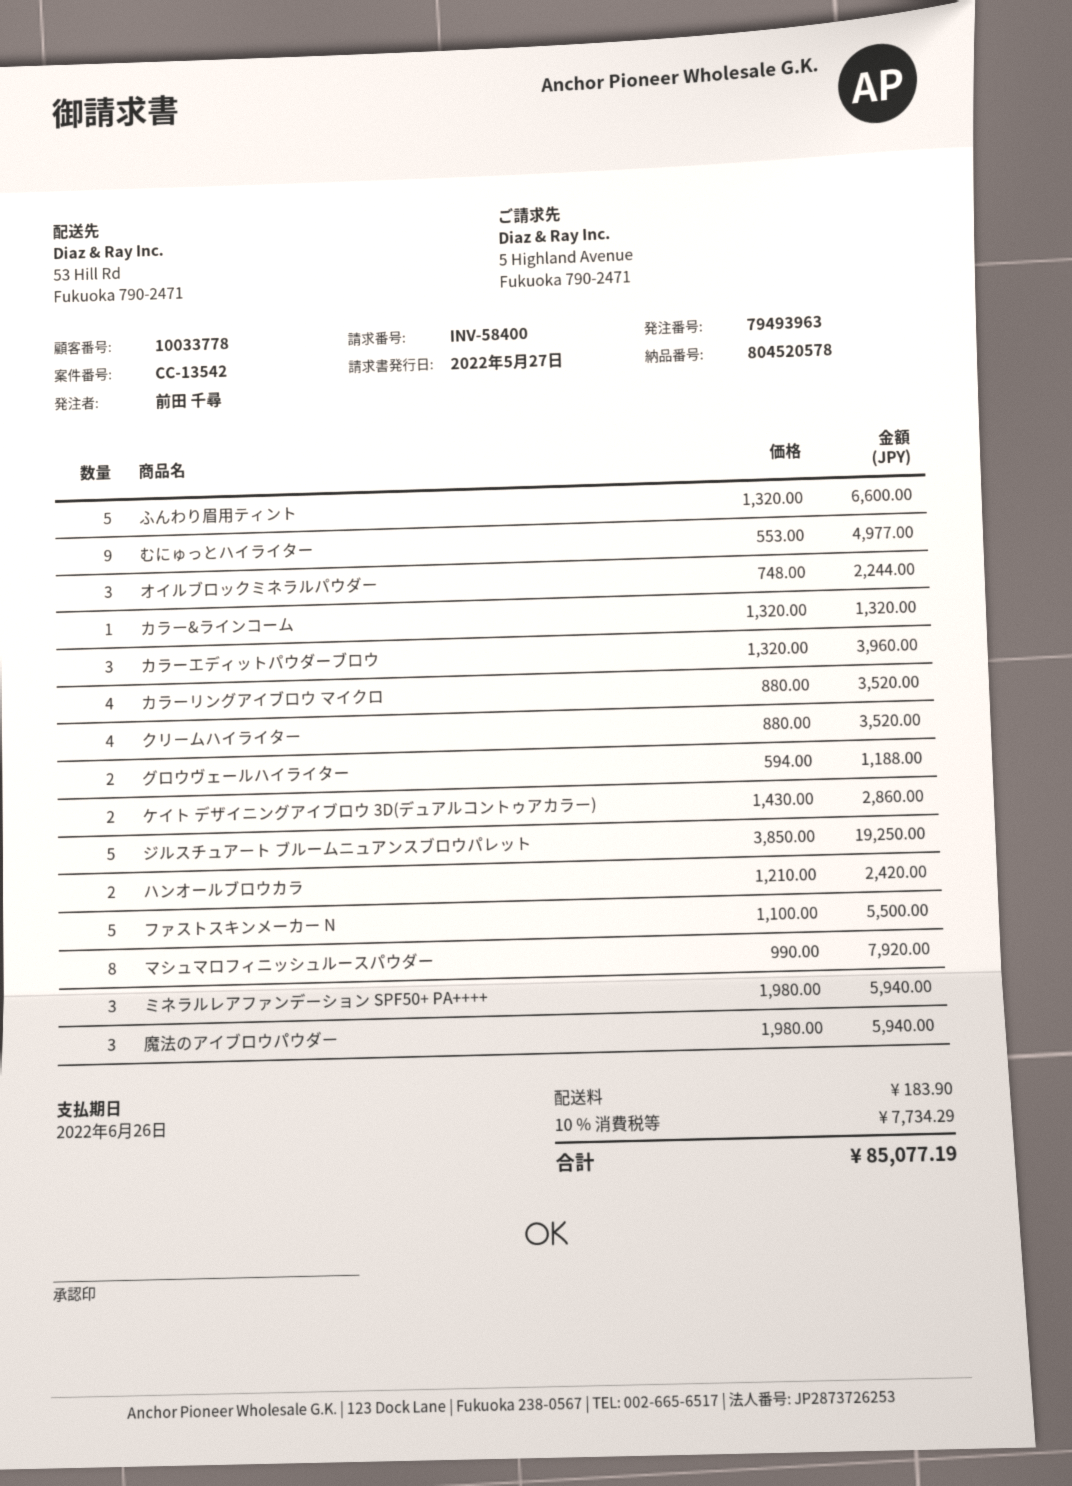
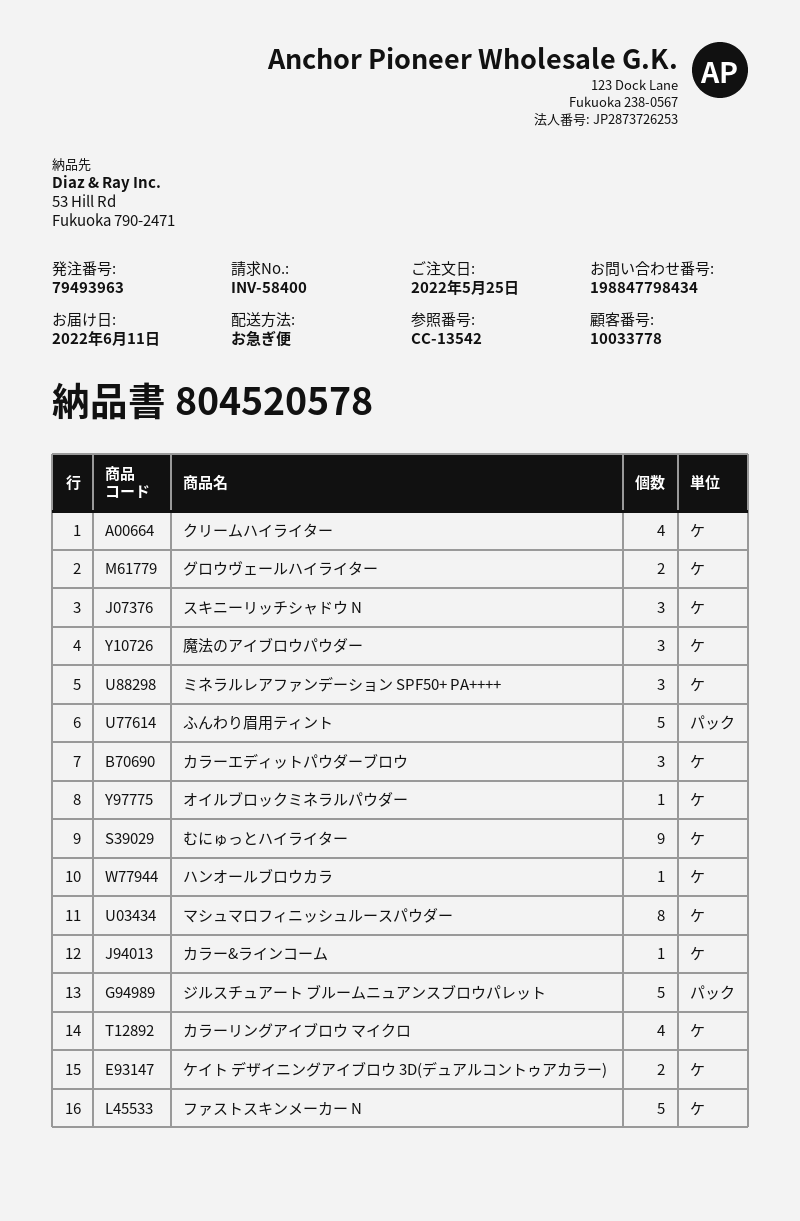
オイルブロックミネラルパウダー: 3 -> 1
ハンオールブロウカラ: 2 -> 1
スキニーリッチシャドウ N: none -> 3

